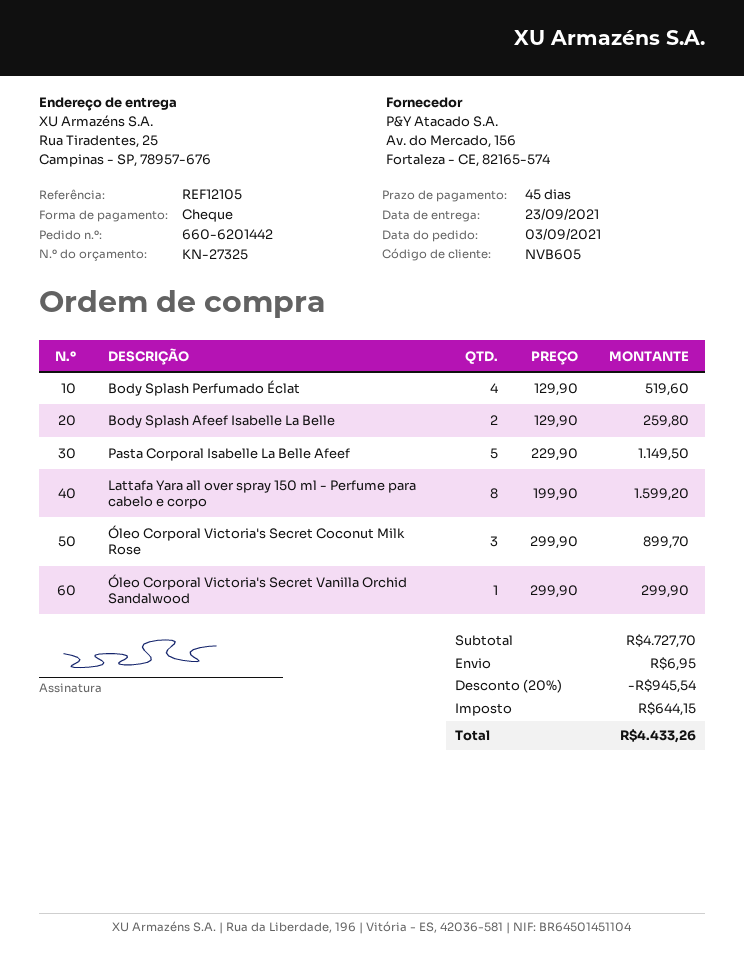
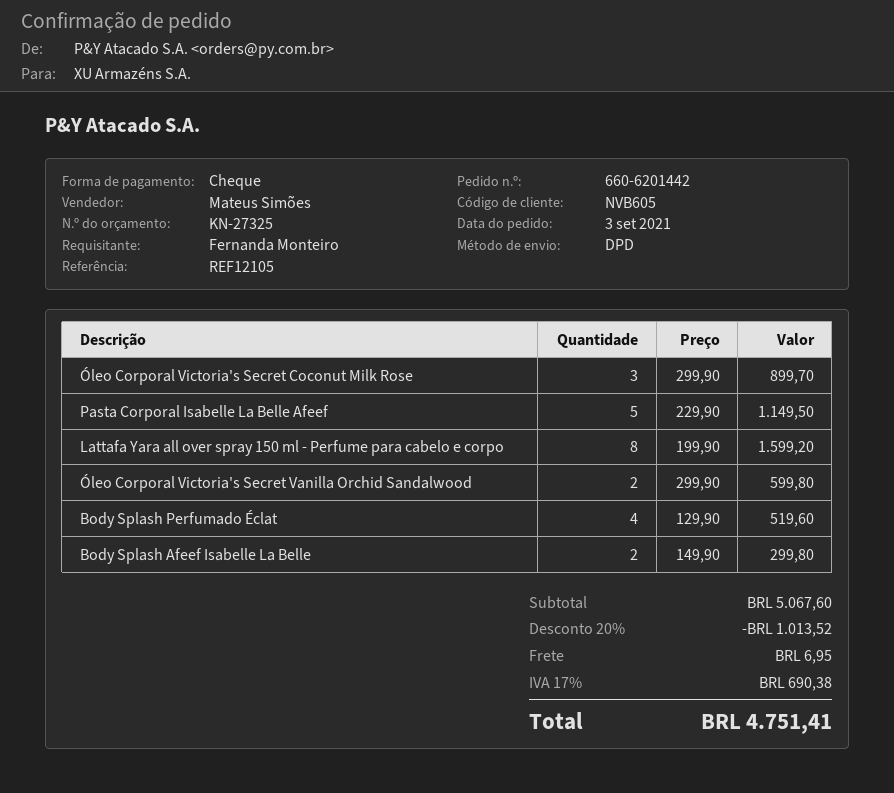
Body Splash Afeef Isabelle La Belle: 2 x 129.90 = 259.80 -> 2 x 149.90 = 299.80
Óleo Corporal Victoria's Secret Vanilla Orchid Sandalwood: 1 x 299.90 = 299.90 -> 2 x 299.90 = 599.80
subtotal: 4727.70 -> 5067.60
discount: 20% = 945.54 -> 20% = 1013.52
tax: 644.15 -> 690.38
total: 4433.26 -> 4751.41

